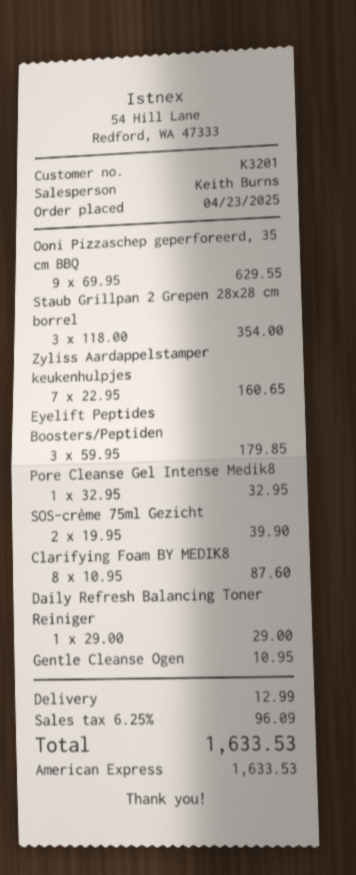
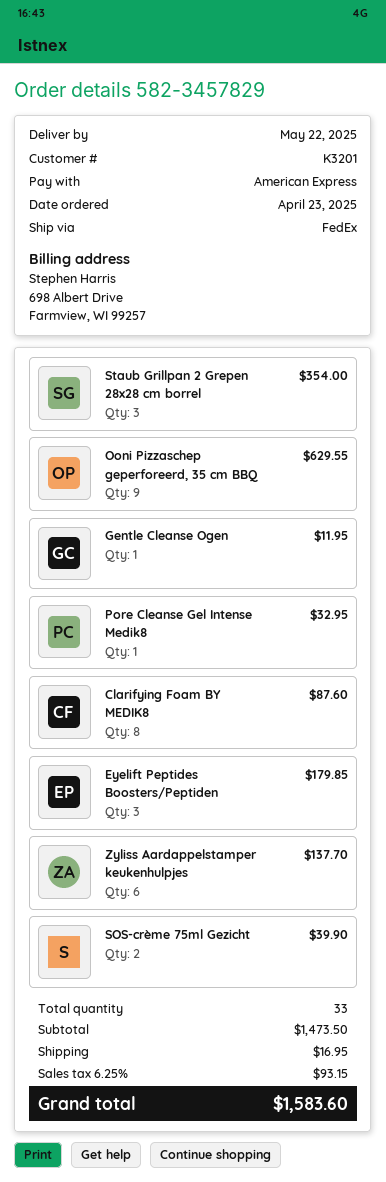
Zyliss Aardappelstamper keukenhulpjes: 7 for 160.65 -> 6 for 137.70
Daily Refresh Balancing Toner Reiniger: 1 for 29.00 -> none
Gentle Cleanse Ogen: 1 for 10.95 -> 1 for 11.95
shipping: 12.99 -> 16.95
tax: 6.25% = 96.09 -> 6.25% = 93.15
total: 1633.53 -> 1583.60

